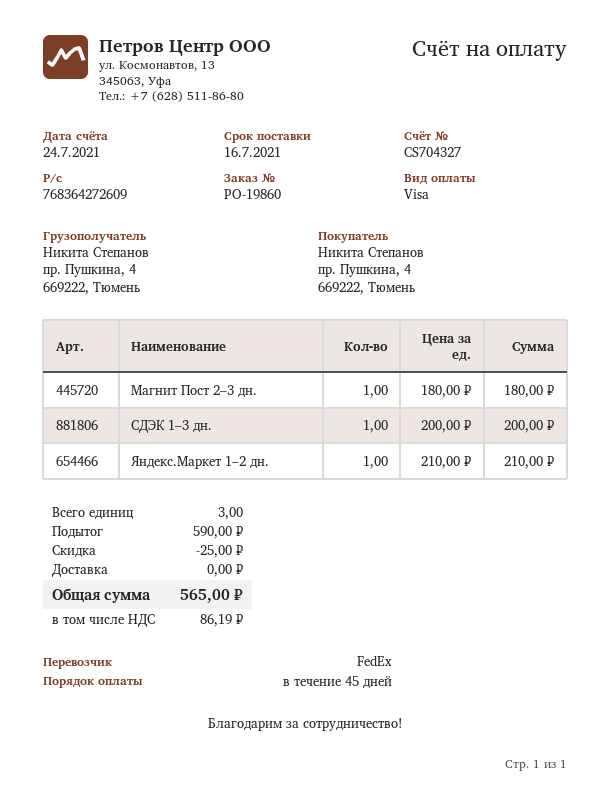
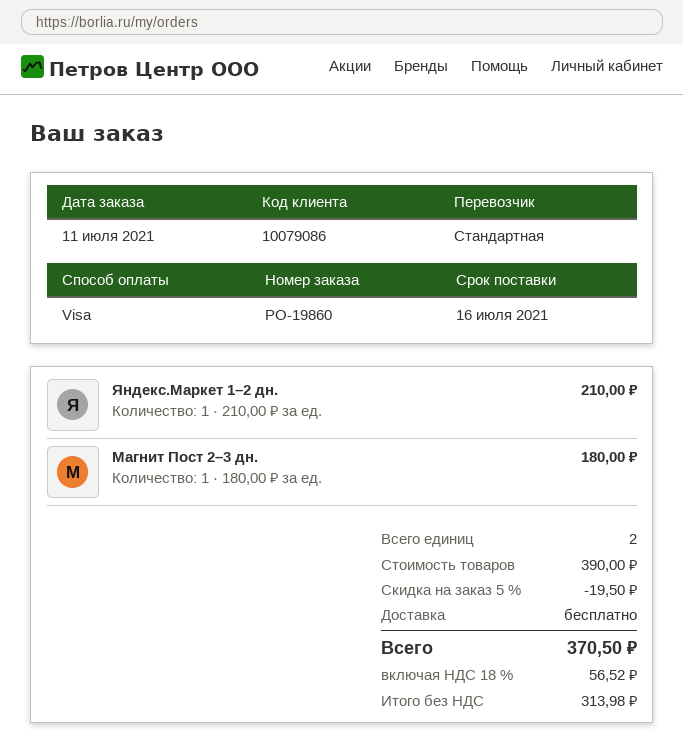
shipping method: FedEx -> standard
СДЭК 1–3 дн.: 1 x 200.00 = 200.00 -> none
total quantity: 3 -> 2
subtotal: 590.00 -> 390.00
discount: 25.00 -> 19.50
tax: 86.19 -> 56.52
total: 565.00 -> 370.50

